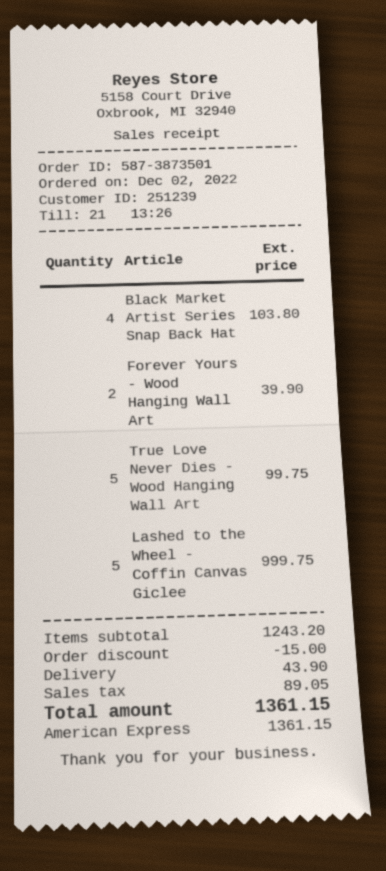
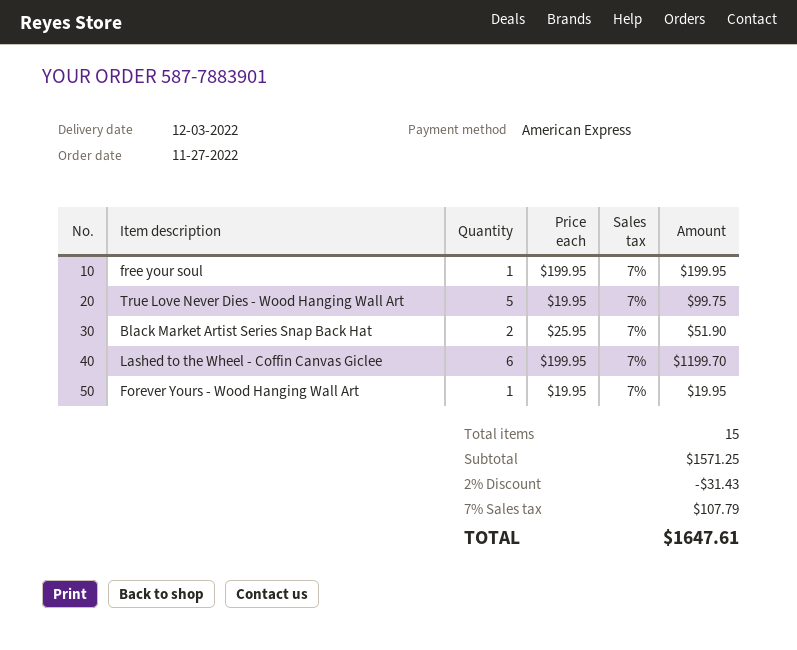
order number: 587-3873501 -> 587-7883901
order date: 2022-12-02 -> 2022-11-27
Black Market Artist Series Snap Back Hat: 4 for 103.80 -> 2 for 51.90
Forever Yours - Wood Hanging Wall Art: 2 for 39.90 -> 1 for 19.95
Lashed to the Wheel - Coffin Canvas Giclee: 5 for 999.75 -> 6 for 1199.70
free your soul: none -> 1 for 199.95
subtotal: 1243.20 -> 1571.25
discount: 15.00 -> 31.43
shipping: 43.90 -> none
tax: 89.05 -> 107.79
total: 1361.15 -> 1647.61

